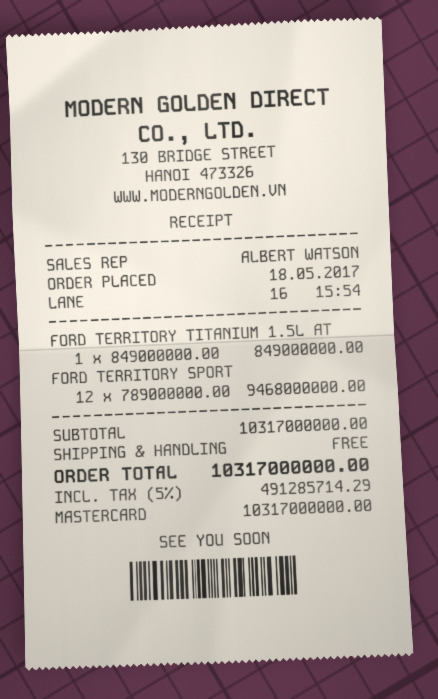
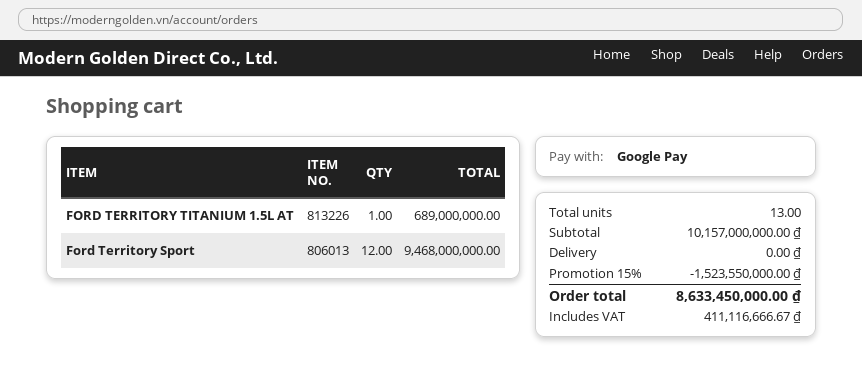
payment method: Mastercard -> Google Pay
FORD TERRITORY TITANIUM 1.5L AT: 1 for 849000000.00 -> 1 for 689000000.00
subtotal: 10317000000.00 -> 10157000000.00
discount: none -> 15% = 1523550000.00
tax: 491285714.29 -> 411116666.67
total: 10317000000.00 -> 8633450000.00

